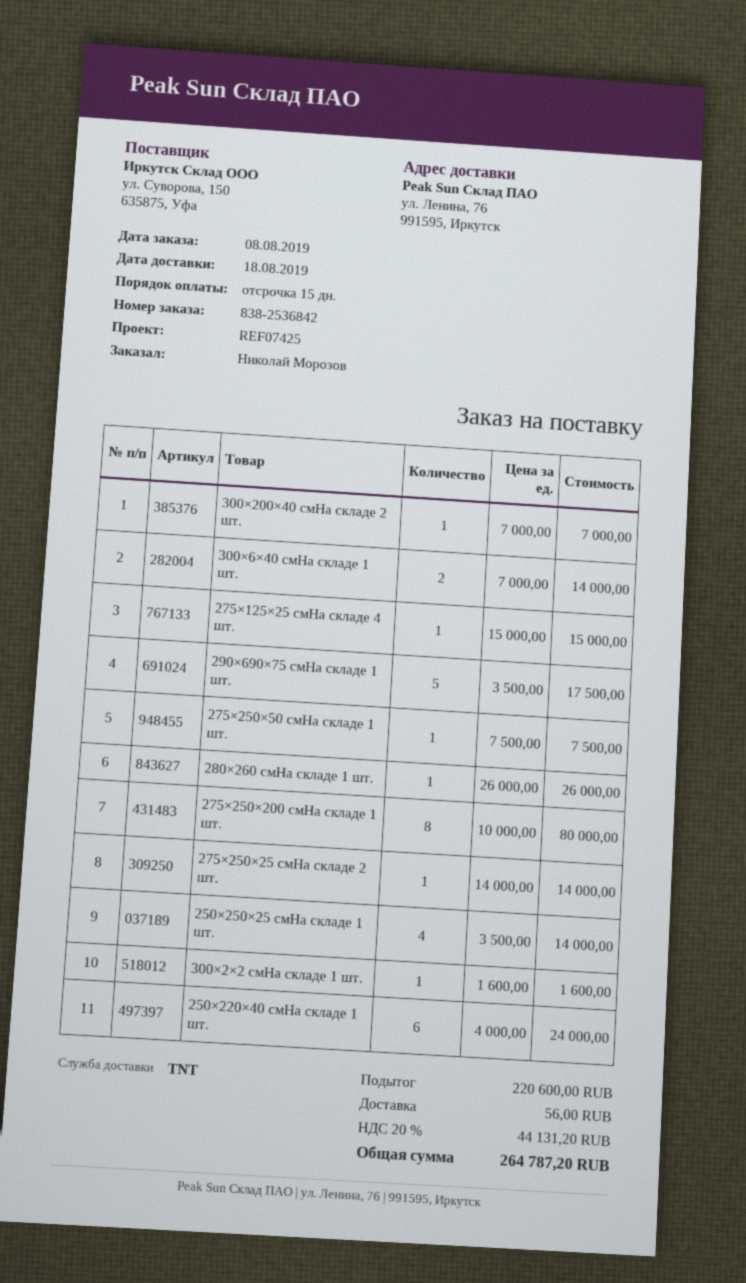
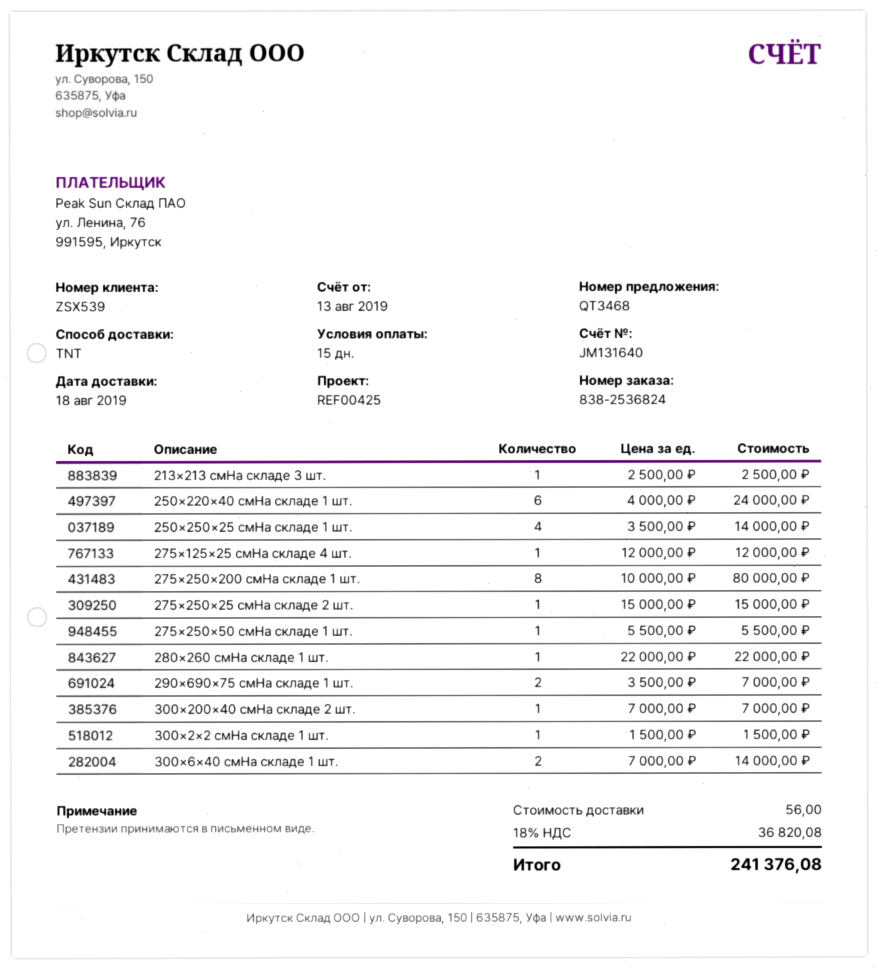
order number: 838-2536842 -> 838-2536824
reference: REF07425 -> REF00425
275×125×25 смНа складе 4 шт.: 1 x 15000.00 = 15000.00 -> 1 x 12000.00 = 12000.00
290×690×75 смНа складе 1 шт.: 5 x 3500.00 = 17500.00 -> 2 x 3500.00 = 7000.00
275×250×50 смНа складе 1 шт.: 1 x 7500.00 = 7500.00 -> 1 x 5500.00 = 5500.00
280×260 смНа складе 1 шт.: 1 x 26000.00 = 26000.00 -> 1 x 22000.00 = 22000.00
275×250×25 смНа складе 2 шт.: 1 x 14000.00 = 14000.00 -> 1 x 15000.00 = 15000.00
300×2×2 смНа складе 1 шт.: 1 x 1600.00 = 1600.00 -> 1 x 1500.00 = 1500.00
213×213 смНа складе 3 шт.: none -> 1 x 2500.00 = 2500.00
tax: 20% = 44131.20 -> 18% = 36820.08
total: 264787.20 -> 241376.08

